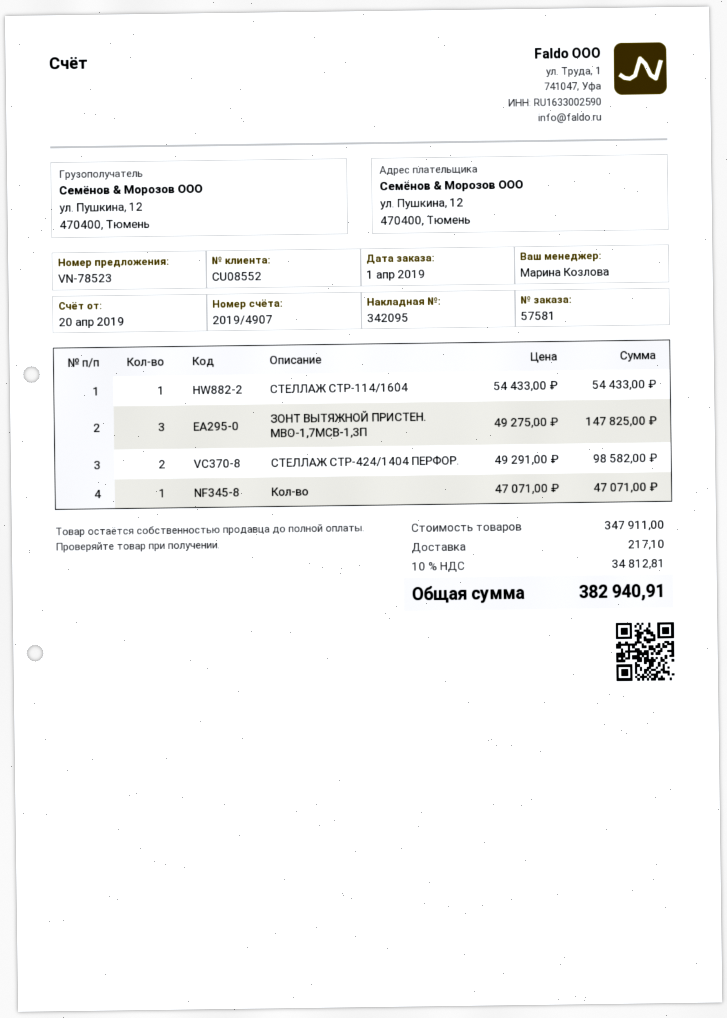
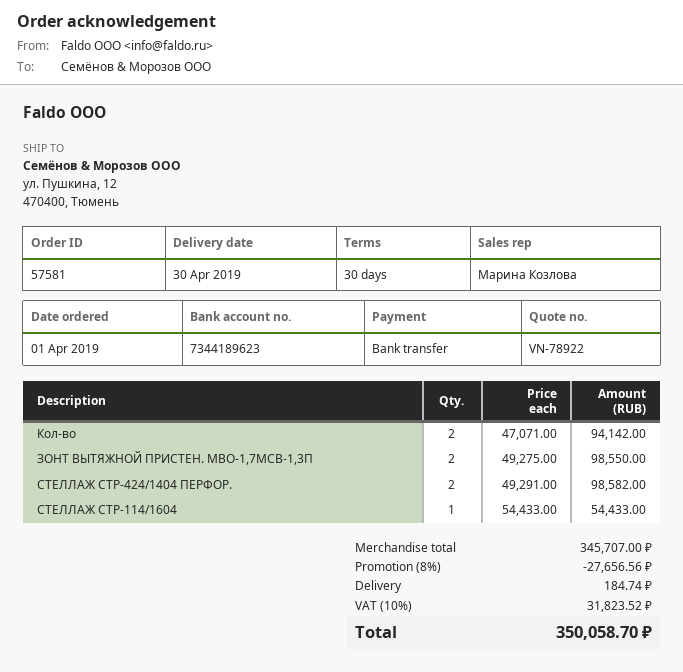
quote number: VN-78523 -> VN-78922
ЗОНТ ВЫТЯЖНОЙ ПРИСТЕН. МВО-1,7МСВ-1,3П: 3 x 49275.00 = 147825.00 -> 2 x 49275.00 = 98550.00
Кол-во: 1 x 47071.00 = 47071.00 -> 2 x 47071.00 = 94142.00
subtotal: 347911.00 -> 345707.00
discount: none -> 8% = 27656.56
shipping: 217.10 -> 184.74
tax: 10% = 34812.81 -> 10% = 31823.52
total: 382940.91 -> 350058.70

